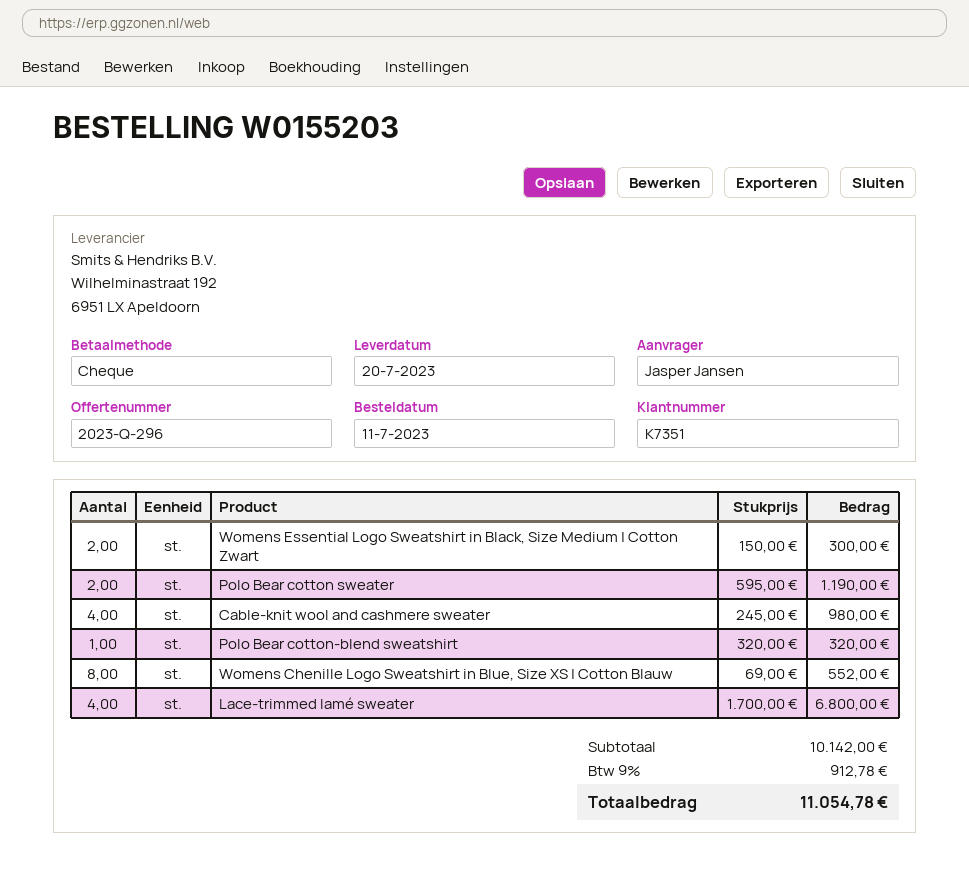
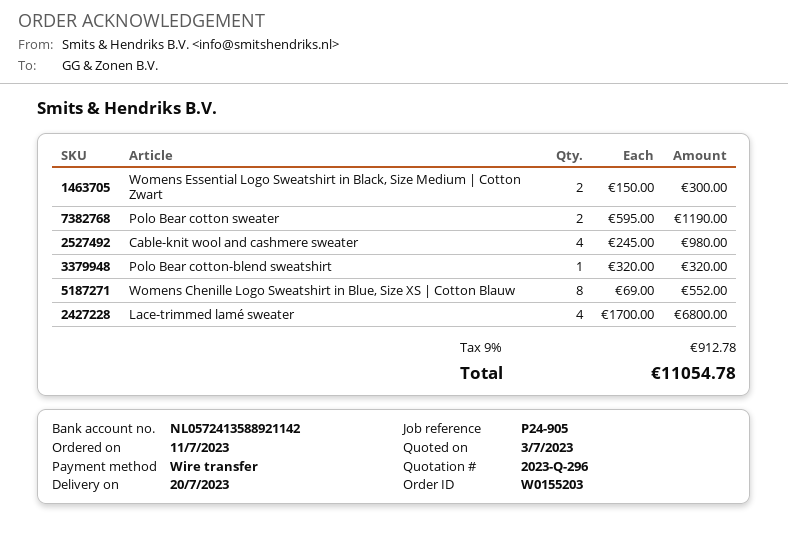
payment method: cheque -> bank transfer

